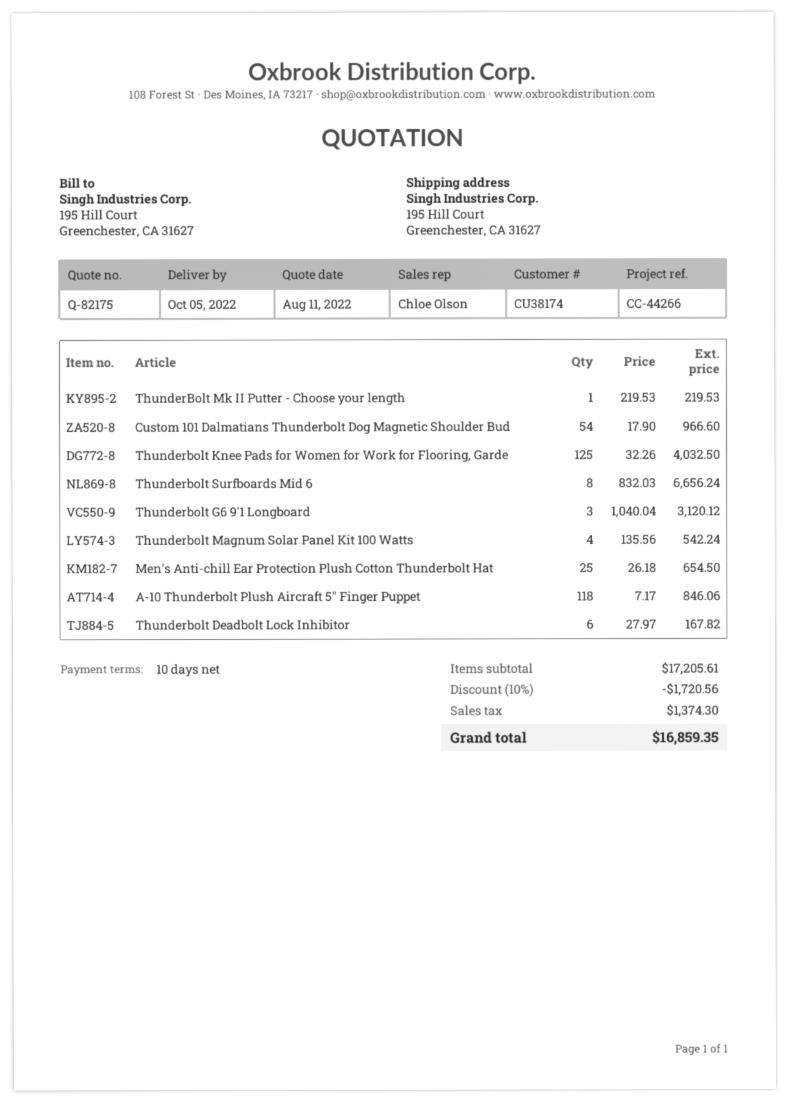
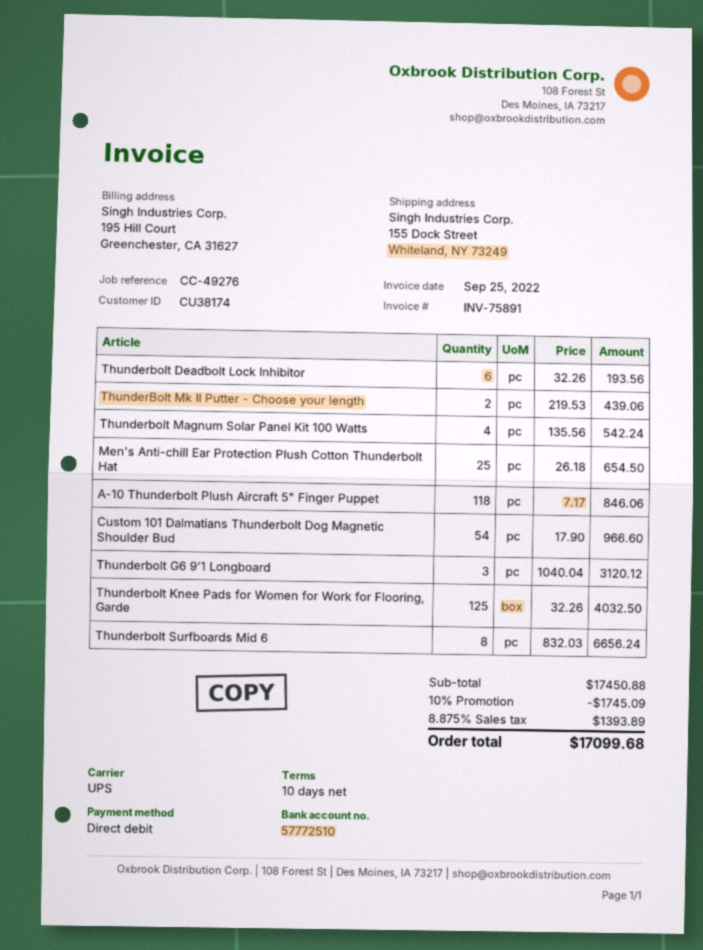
reference: CC-44266 -> CC-49276
ship to: 195 Hill Court, Greenchester, CA 31627 -> 155 Dock Street, Whiteland, NY 73249
ThunderBolt Mk II Putter - Choose your length: 1 x 219.53 = 219.53 -> 2 x 219.53 = 439.06
Thunderbolt Deadbolt Lock Inhibitor: 6 x 27.97 = 167.82 -> 6 x 32.26 = 193.56
subtotal: 17205.61 -> 17450.88
discount: 10% = 1720.56 -> 10% = 1745.09
tax: 1374.30 -> 1393.89
total: 16859.35 -> 17099.68

